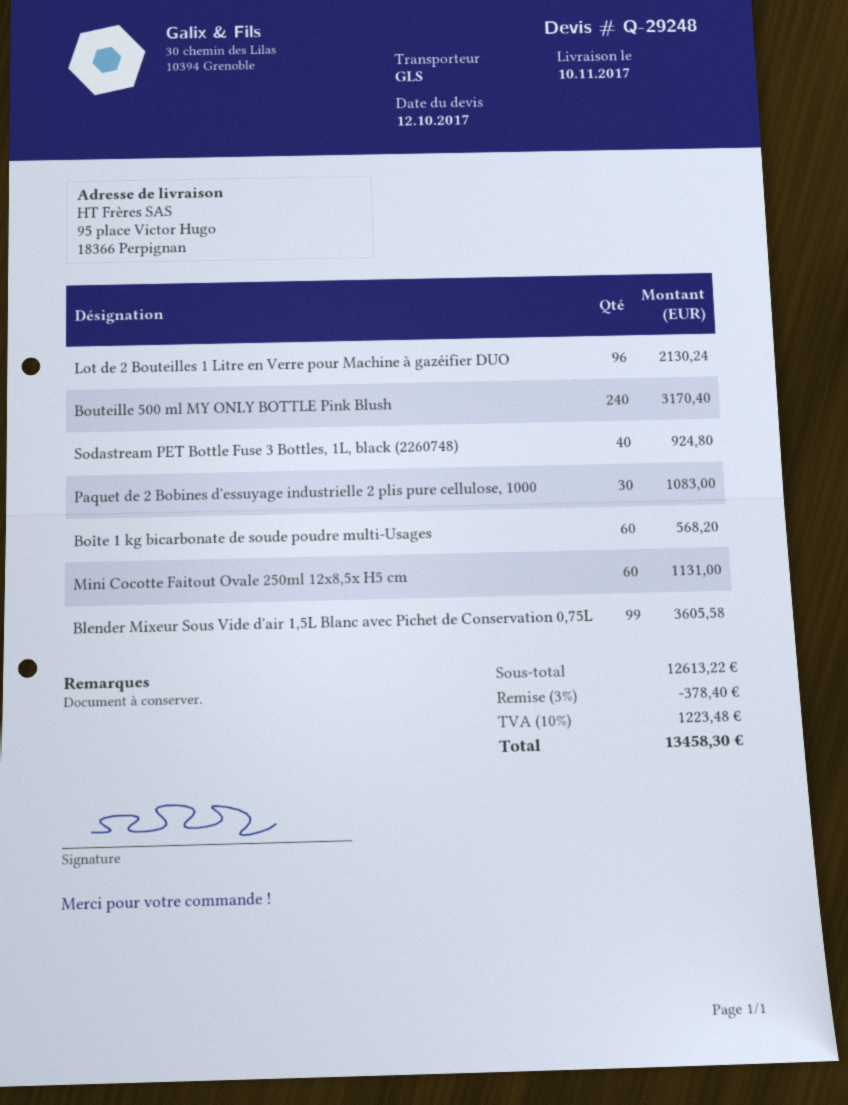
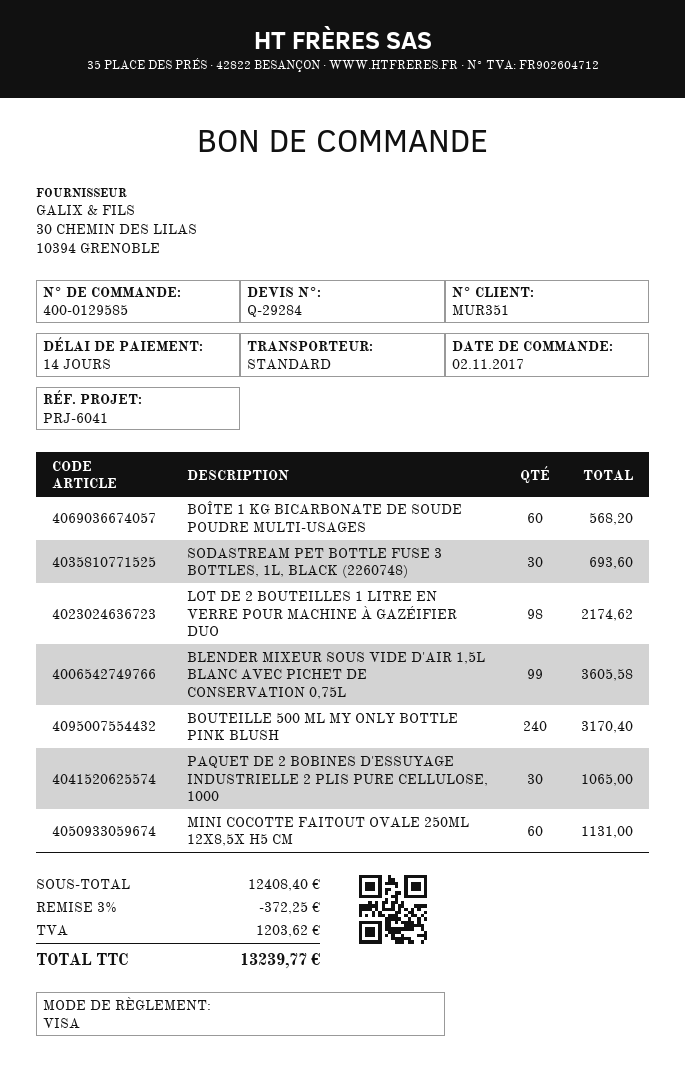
quote number: Q-29248 -> Q-29284
shipping method: GLS -> standard
Lot de 2 Bouteilles 1 Litre en Verre pour Machine à gazéifier DUO: 96 for 2130.24 -> 98 for 2174.62
Sodastream PET Bottle Fuse 3 Bottles, 1L, black (2260748): 40 for 924.80 -> 30 for 693.60
Paquet de 2 Bobines d'essuyage industrielle 2 plis pure cellulose, 1000: 30 for 1083.00 -> 30 for 1065.00
subtotal: 12613.22 -> 12408.40
discount: 3% = 378.40 -> 3% = 372.25
tax: 1223.48 -> 1203.62
total: 13458.30 -> 13239.77

